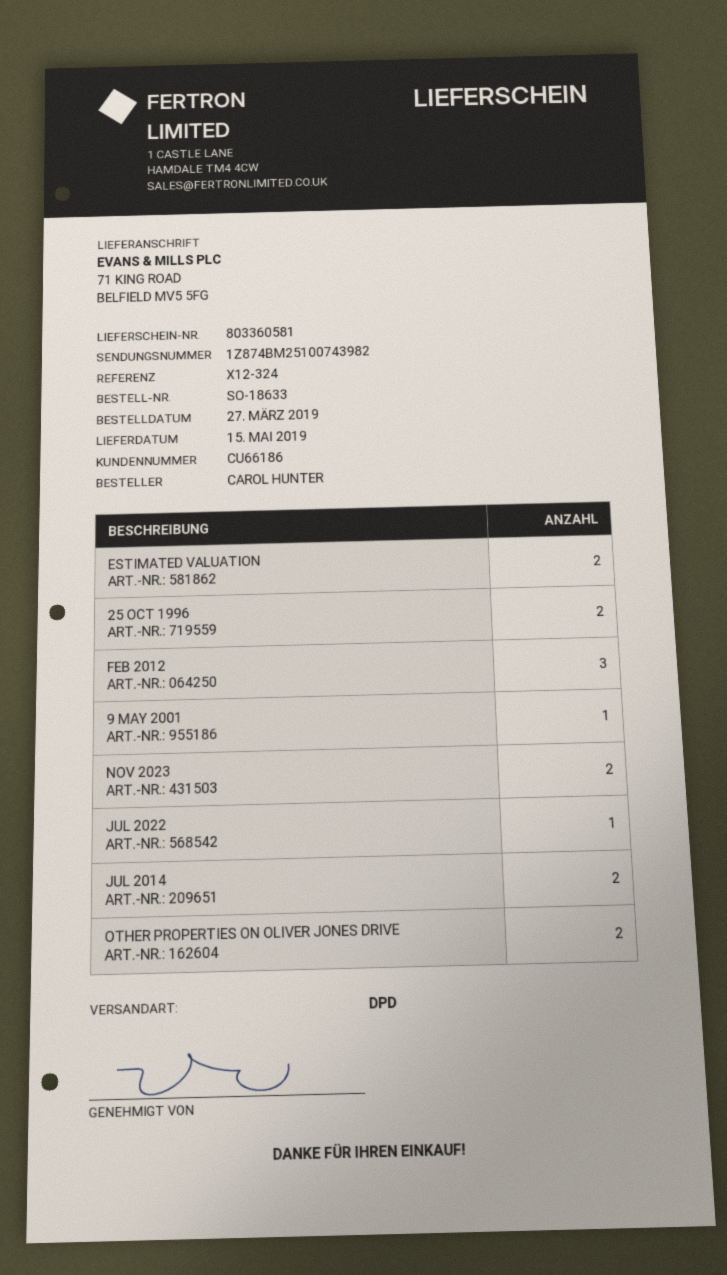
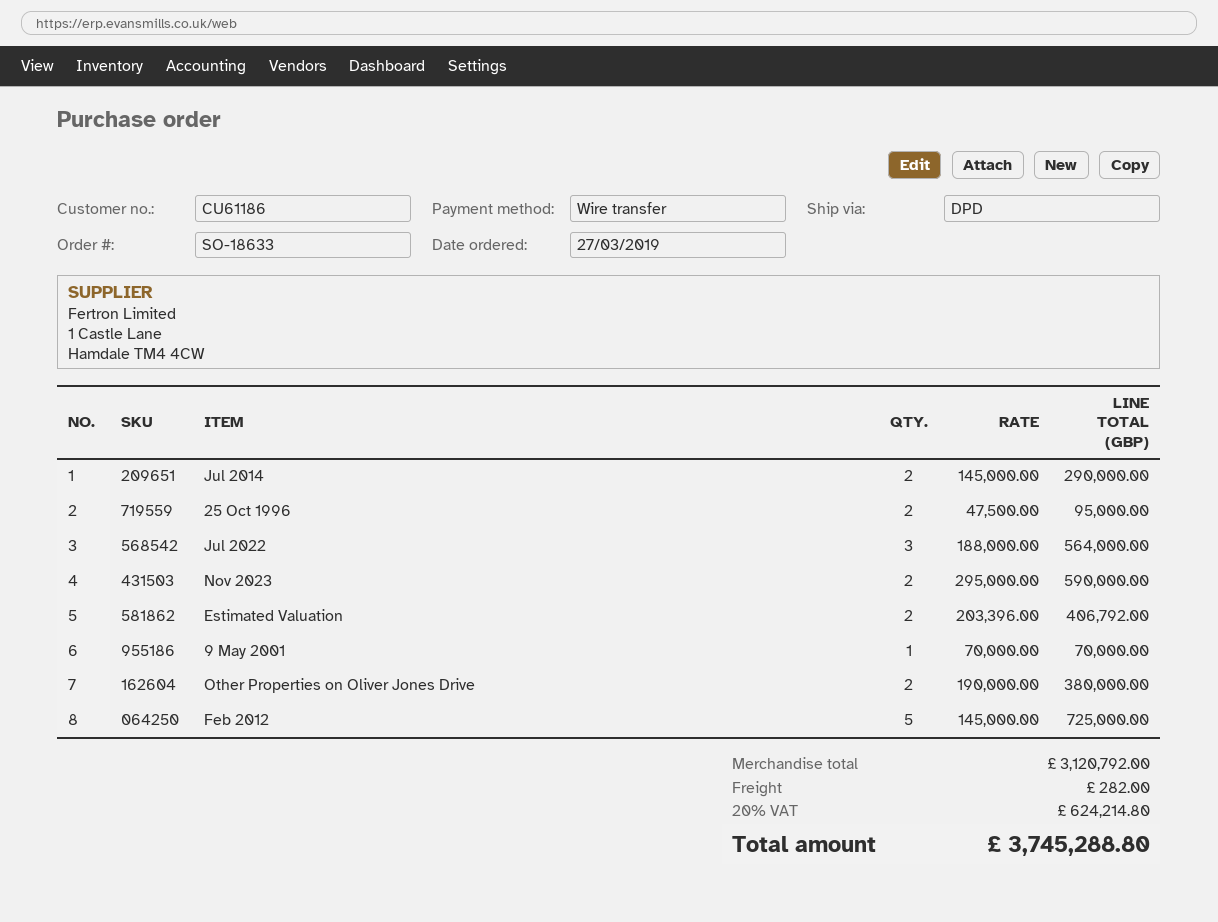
customer number: CU66186 -> CU61186
FEB 2012: 3 -> 5
JUL 2022: 1 -> 3

